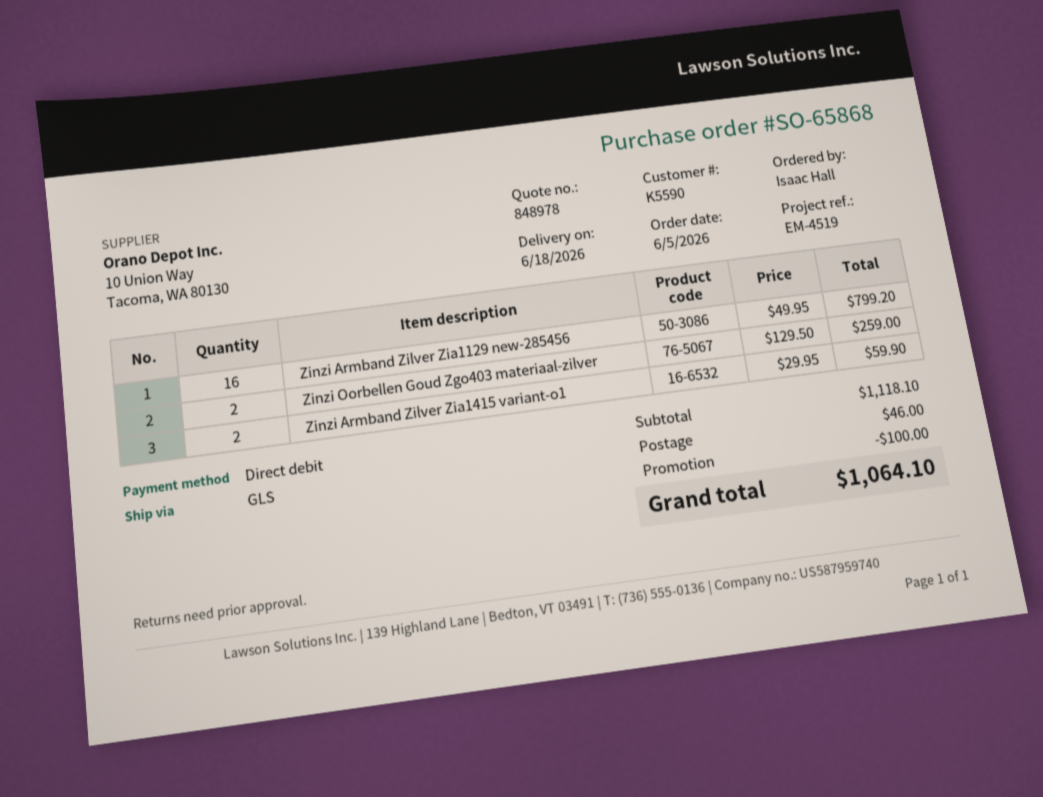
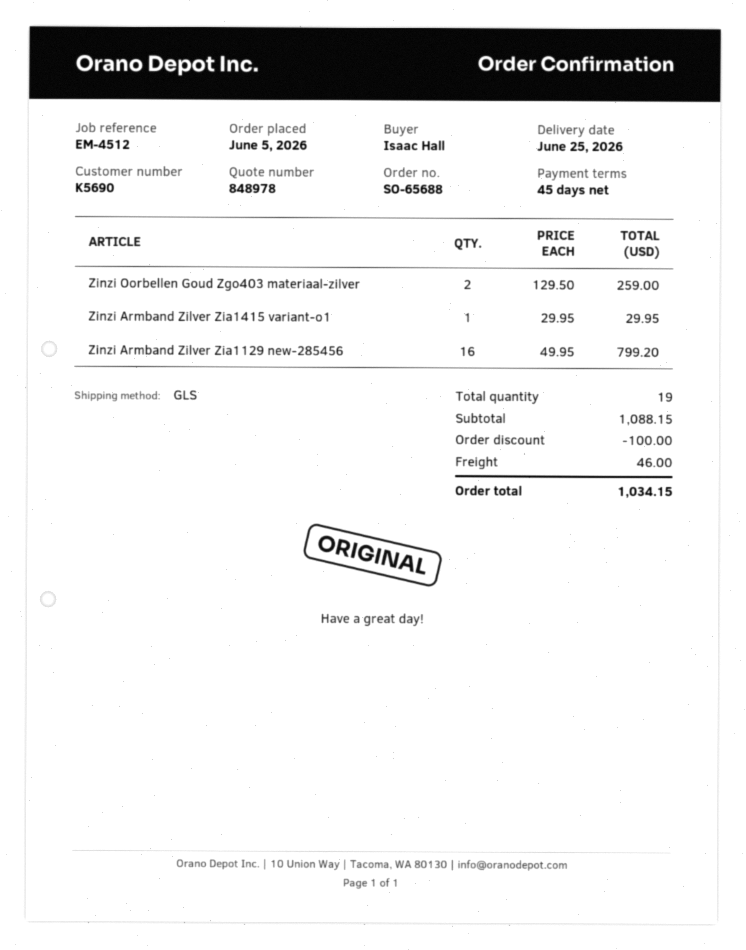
order number: SO-65868 -> SO-65688
delivery date: 2026-06-18 -> 2026-06-25
customer number: K5590 -> K5690
reference: EM-4519 -> EM-4512
Zinzi Armband Zilver Zia1415 variant-o1: 2 x 29.95 = 59.90 -> 1 x 29.95 = 29.95
subtotal: 1118.10 -> 1088.15
total: 1064.10 -> 1034.15

